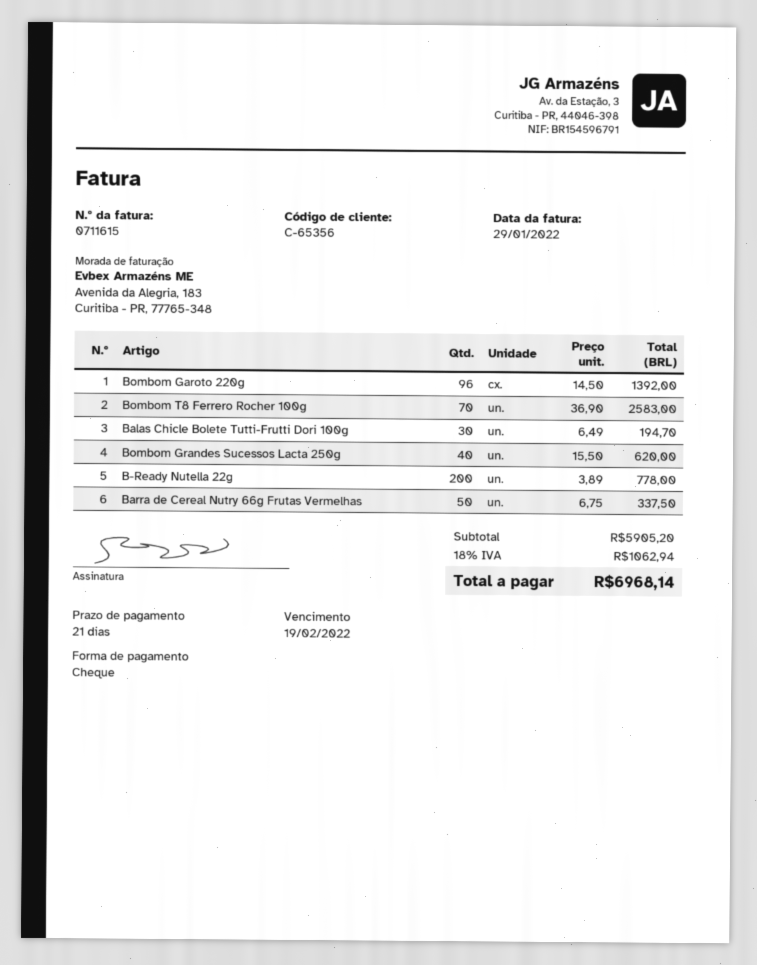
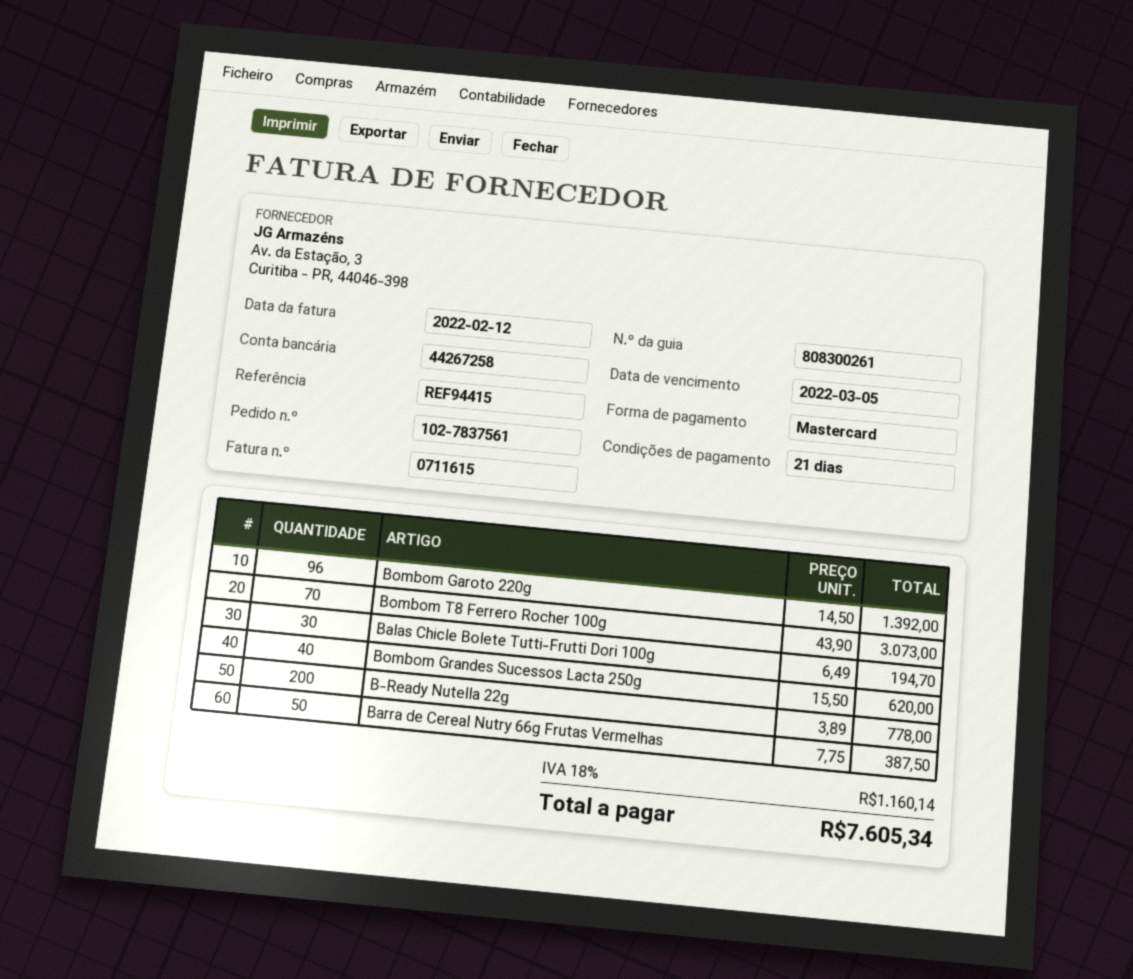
invoice date: 2022-01-29 -> 2022-02-12
due date: 2022-02-19 -> 2022-03-05
payment method: cheque -> Mastercard
Bombom T8 Ferrero Rocher 100g: 70 x 36.90 = 2583.00 -> 70 x 43.90 = 3073.00
Barra de Cereal Nutry 66g Frutas Vermelhas: 50 x 6.75 = 337.50 -> 50 x 7.75 = 387.50
tax: 18% = 1062.94 -> 18% = 1160.14
total: 6968.14 -> 7605.34

